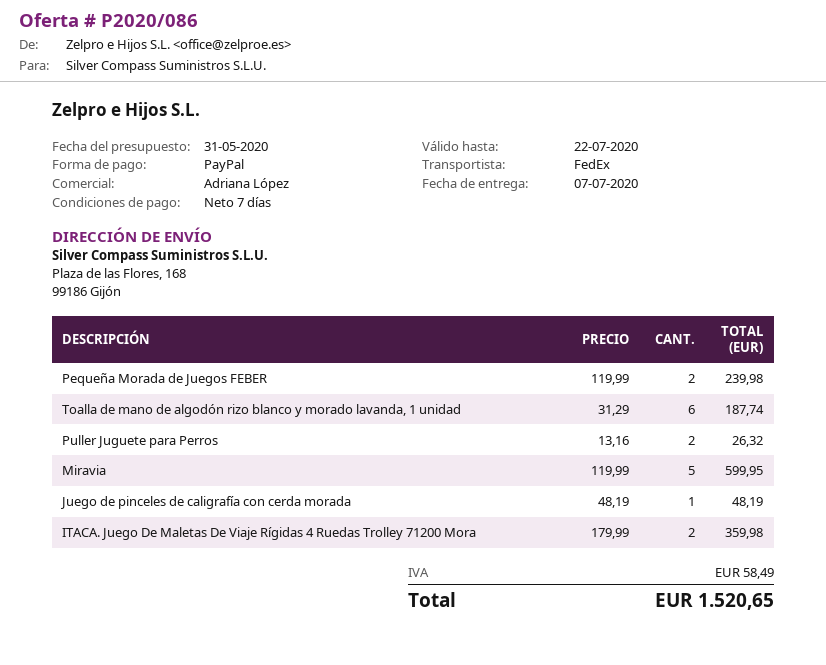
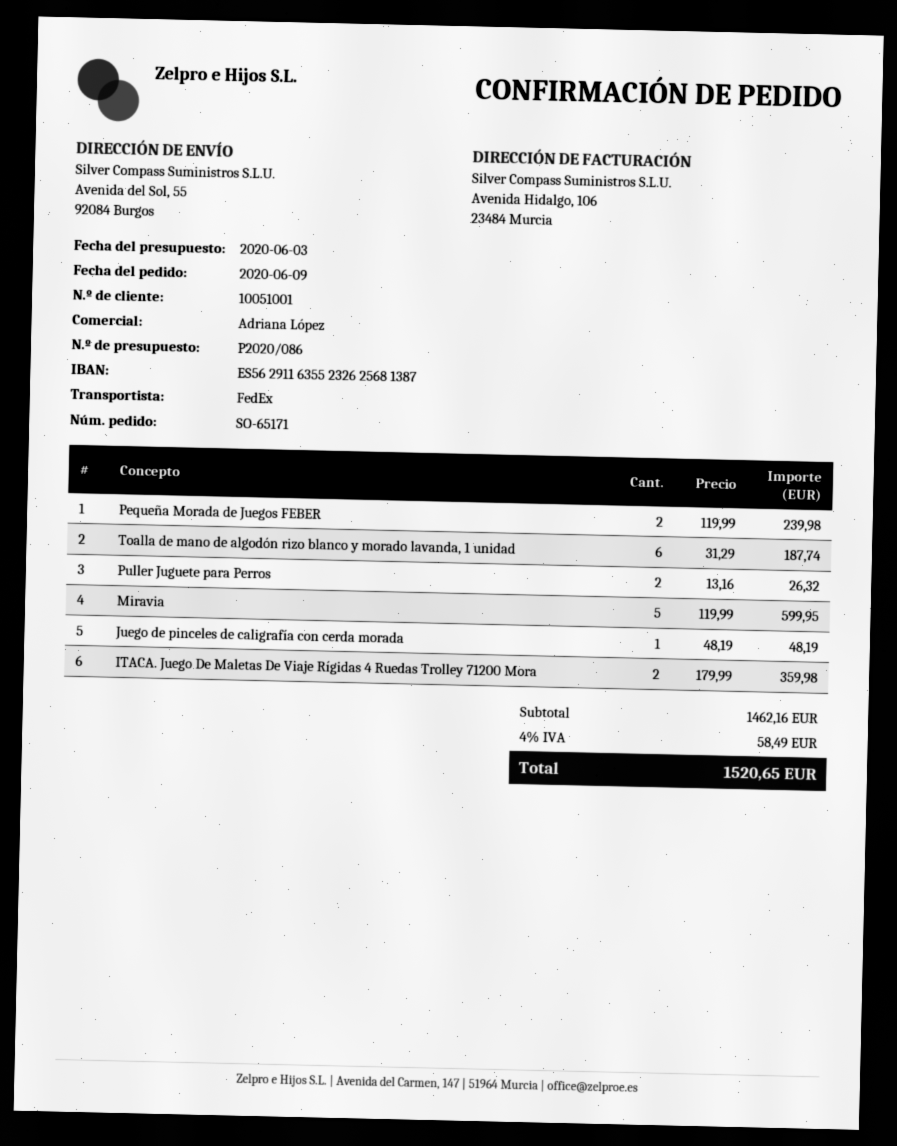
quote date: 2020-05-31 -> 2020-06-03
ship to: Plaza de las Flores, 168, 99186 Gijón -> Avenida del Sol, 55, 92084 Burgos

